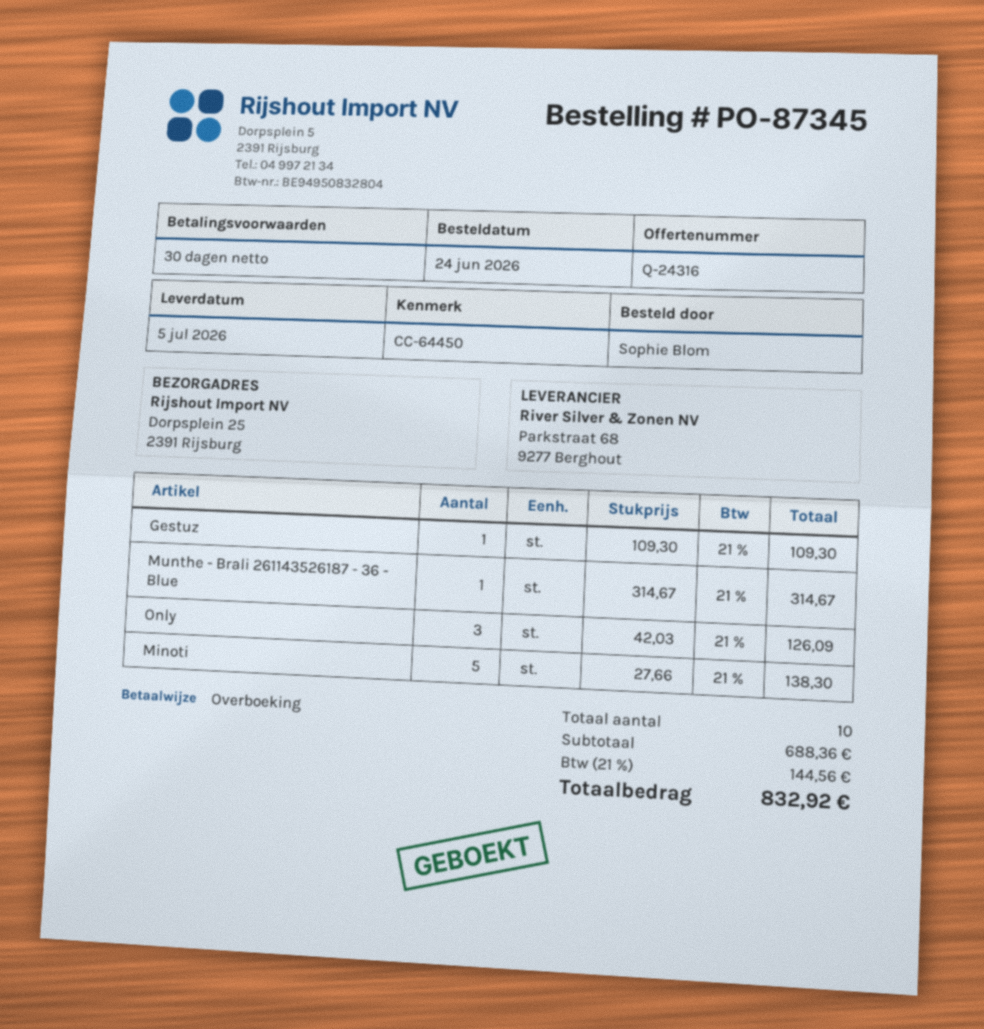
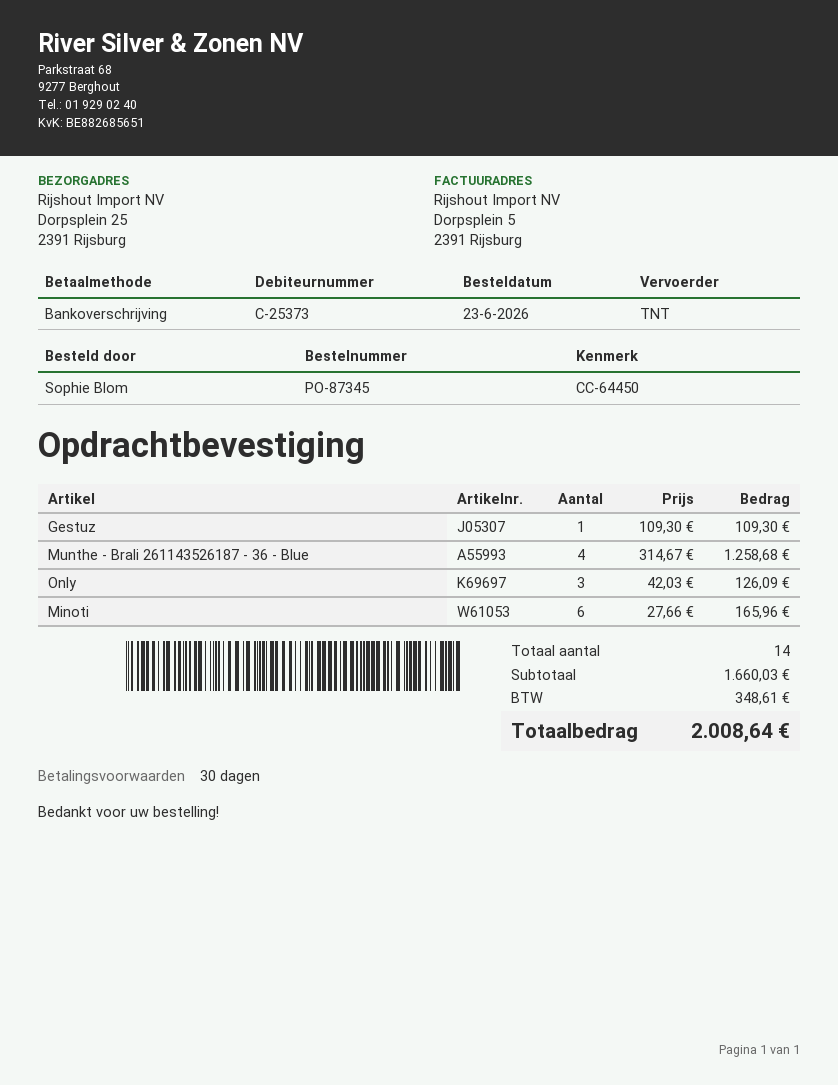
order date: 2026-06-24 -> 2026-06-23
Munthe - Brali 261143526187 - 36 - Blue: 1 x 314.67 = 314.67 -> 4 x 314.67 = 1258.68
Minoti: 5 x 27.66 = 138.30 -> 6 x 27.66 = 165.96
total quantity: 10 -> 14
subtotal: 688.36 -> 1660.03
tax: 144.56 -> 348.61
total: 832.92 -> 2008.64

